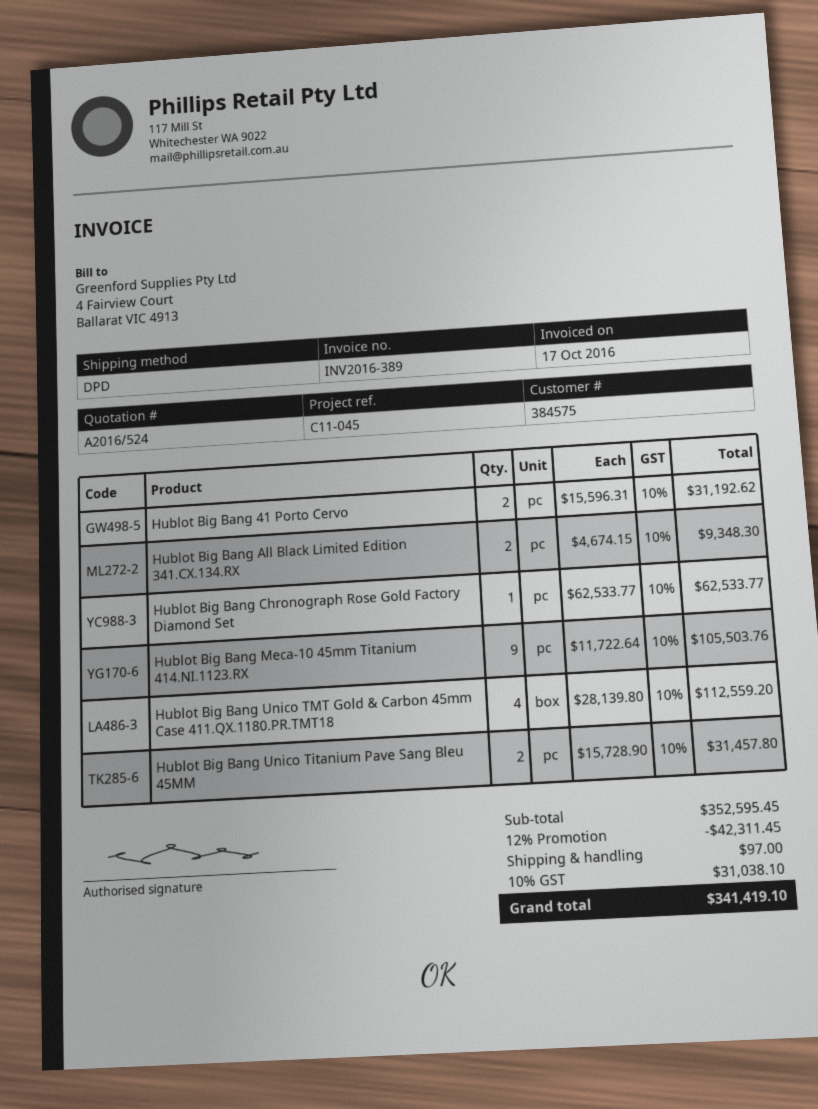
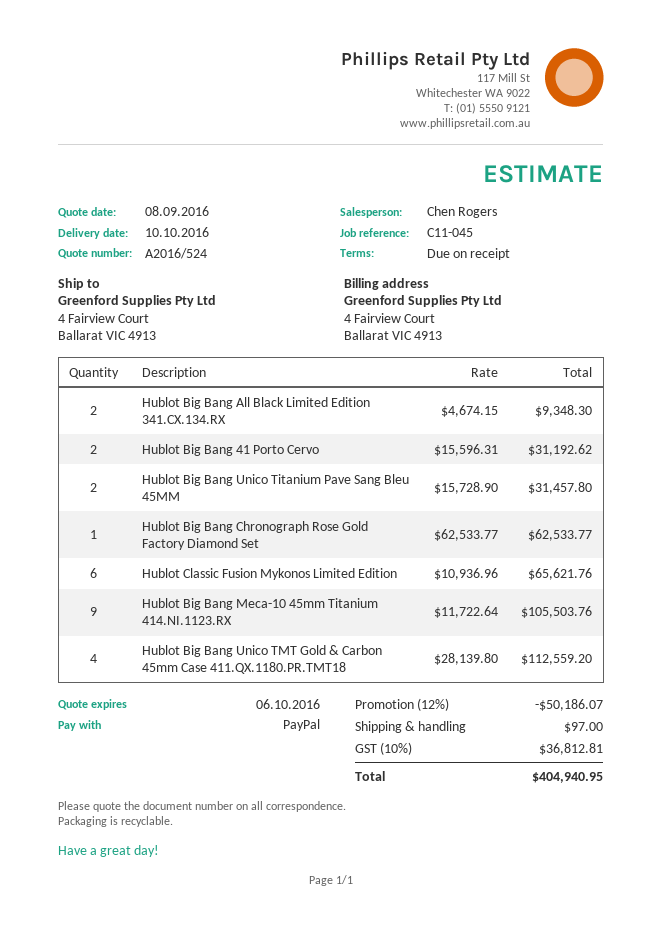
Hublot Classic Fusion Mykonos Limited Edition: none -> 6 x 10936.96 = 65621.76
discount: 12% = 42311.45 -> 12% = 50186.07
tax: 10% = 31038.10 -> 10% = 36812.81
total: 341419.10 -> 404940.95

